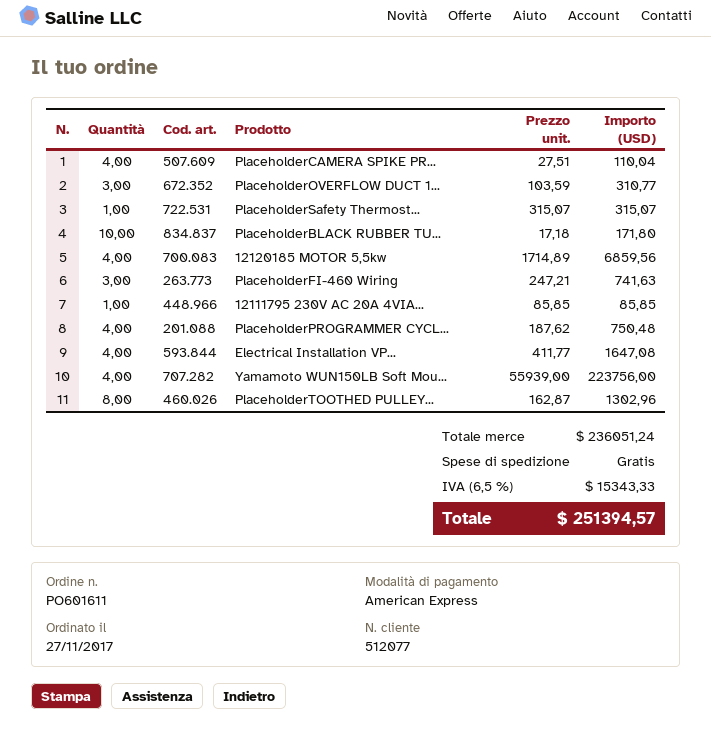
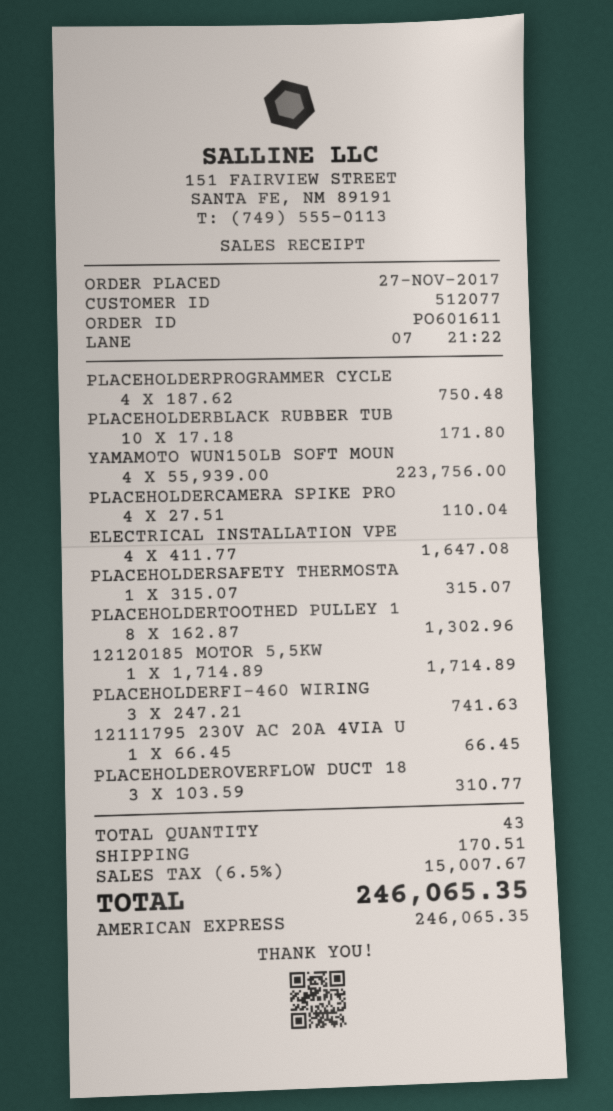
12120185 MOTOR 5,5kw: 4 x 1714.89 = 6859.56 -> 1 x 1714.89 = 1714.89
12111795 230V AC 20A 4VIA...: 1 x 85.85 = 85.85 -> 1 x 66.45 = 66.45
shipping: 0.00 -> 170.51
tax: 6.5% = 15343.33 -> 6.5% = 15007.67
total: 251394.57 -> 246065.35

